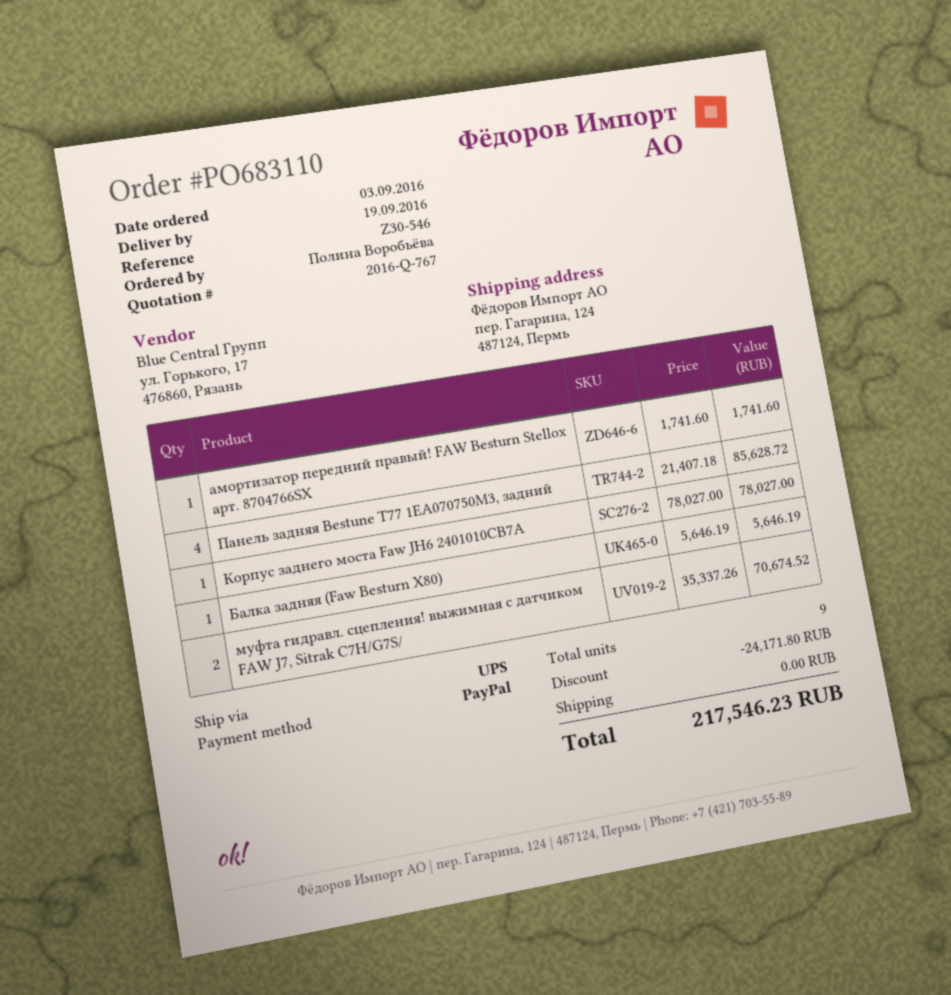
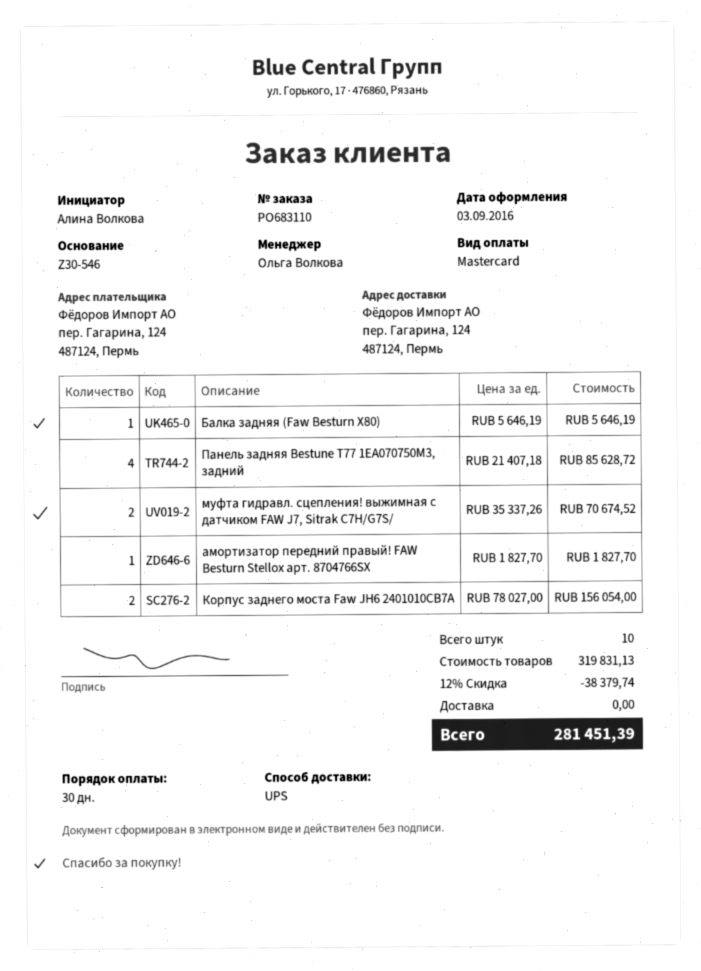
ordered by: Полина Воробьёва -> Алина Волкова
payment method: PayPal -> Mastercard
амортизатор передний правый! FAW Besturn Stellox арт. 8704766SX: 1 x 1741.60 = 1741.60 -> 1 x 1827.70 = 1827.70
Корпус заднего моста Faw JH6 2401010CB7A: 1 x 78027.00 = 78027.00 -> 2 x 78027.00 = 156054.00
total quantity: 9 -> 10
discount: 24171.80 -> 38379.74
total: 217546.23 -> 281451.39

